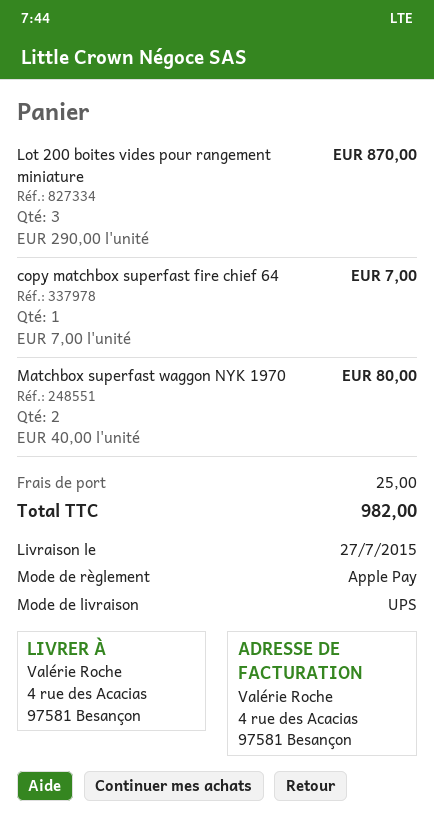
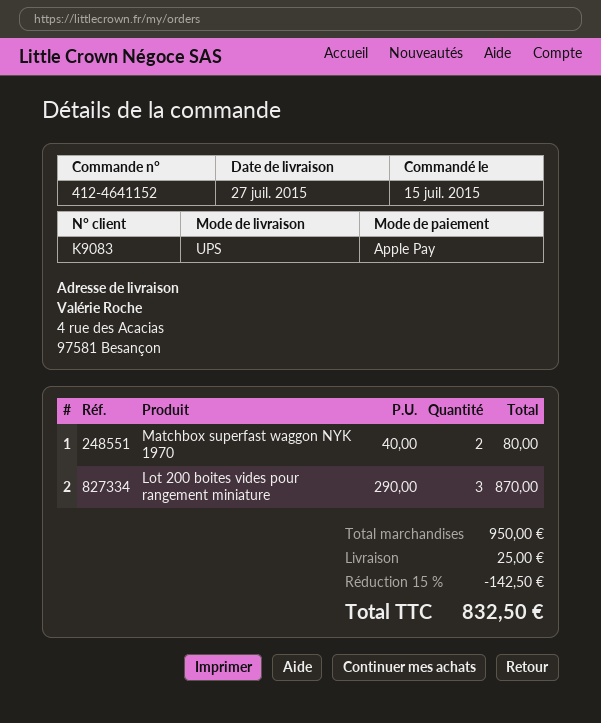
copy matchbox superfast fire chief 64: 1 x 7.00 = 7.00 -> none
discount: none -> 15% = 142.50
total: 982.00 -> 832.50

